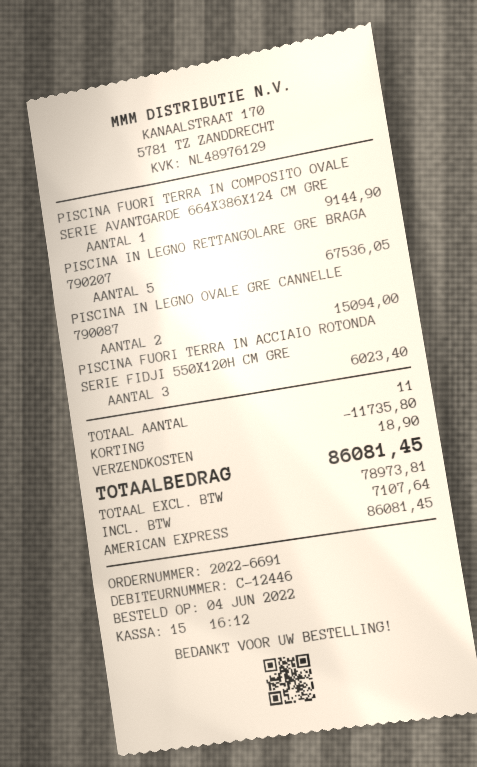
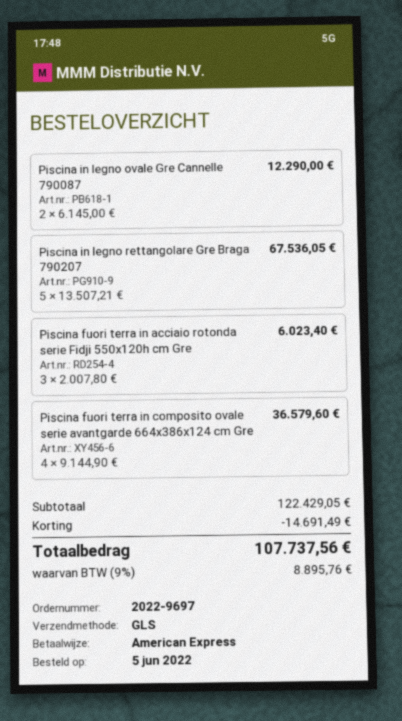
order number: 2022-6691 -> 2022-9697
order date: 2022-06-04 -> 2022-06-05
PISCINA FUORI TERRA IN COMPOSITO OVALE SERIE AVANTGARDE 664X386X124 CM GRE: 1 for 9144.90 -> 4 for 36579.60
PISCINA IN LEGNO OVALE GRE CANNELLE 790087: 2 for 15094.00 -> 2 for 12290.00
discount: 11735.80 -> 14691.49
shipping: 18.90 -> none
tax: 7107.64 -> 8895.76
total: 86081.45 -> 107737.56

